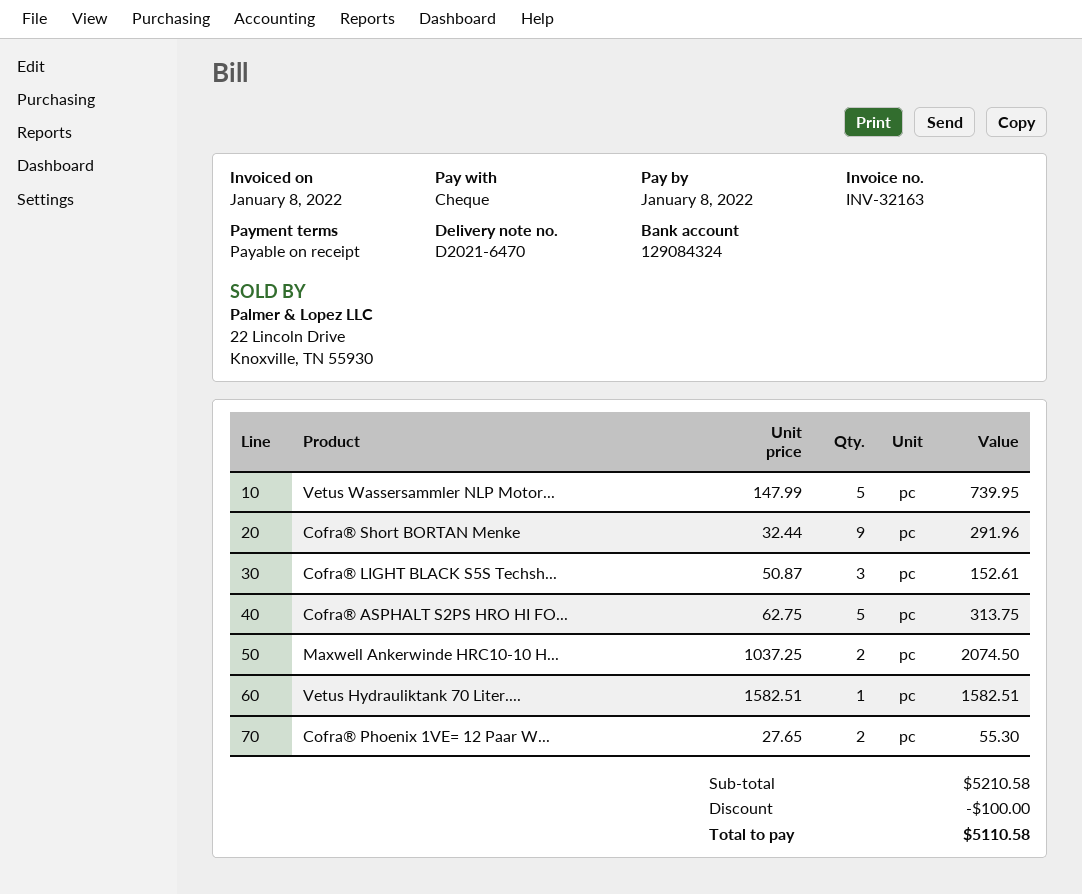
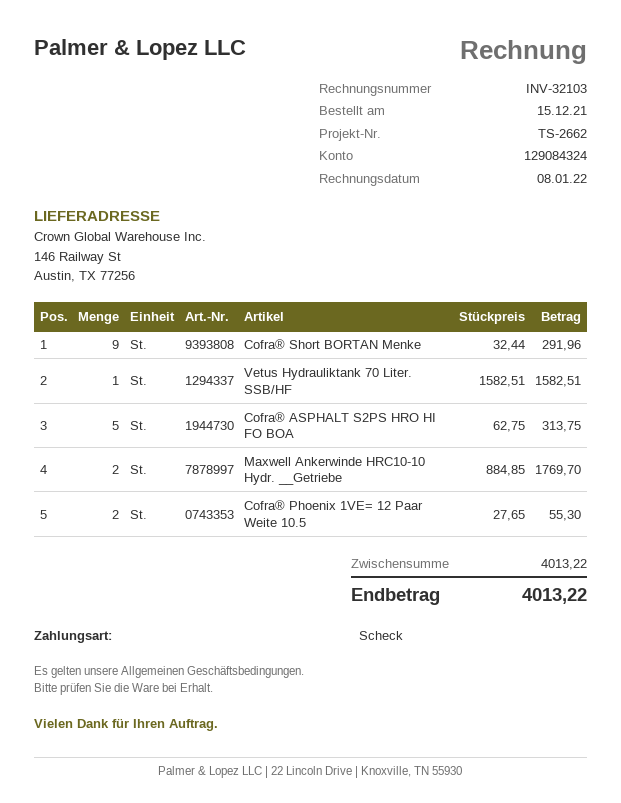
invoice number: INV-32163 -> INV-32103
Vetus Wassersammler NLP Motor...: 5 x 147.99 = 739.95 -> none
Cofra® LIGHT BLACK S5S Techsh...: 3 x 50.87 = 152.61 -> none
Maxwell Ankerwinde HRC10-10 H...: 2 x 1037.25 = 2074.50 -> 2 x 884.85 = 1769.70
subtotal: 5210.58 -> 4013.22
discount: 100.00 -> none
total: 5110.58 -> 4013.22

